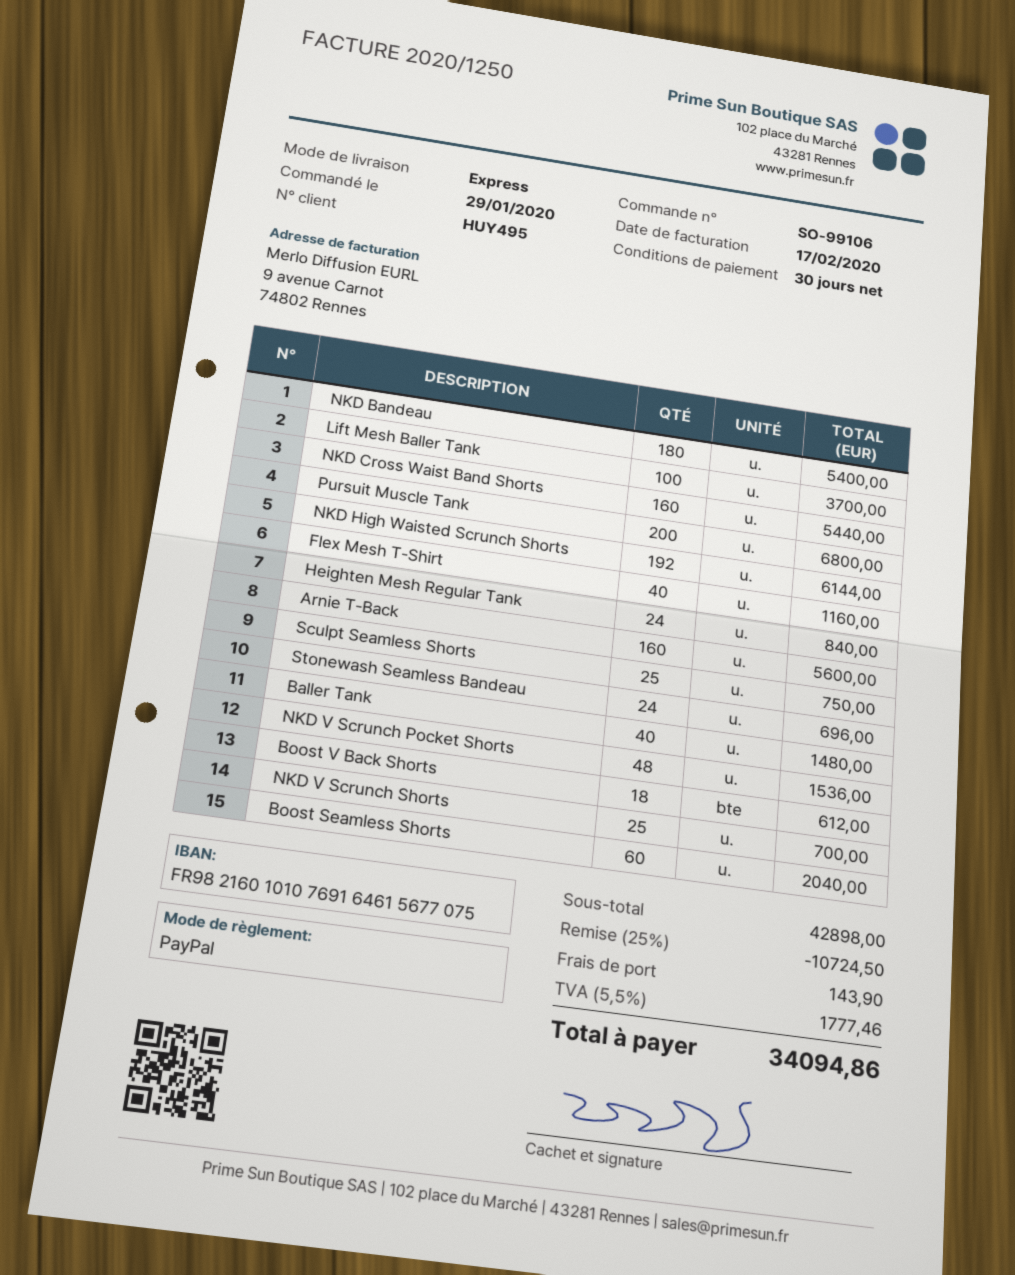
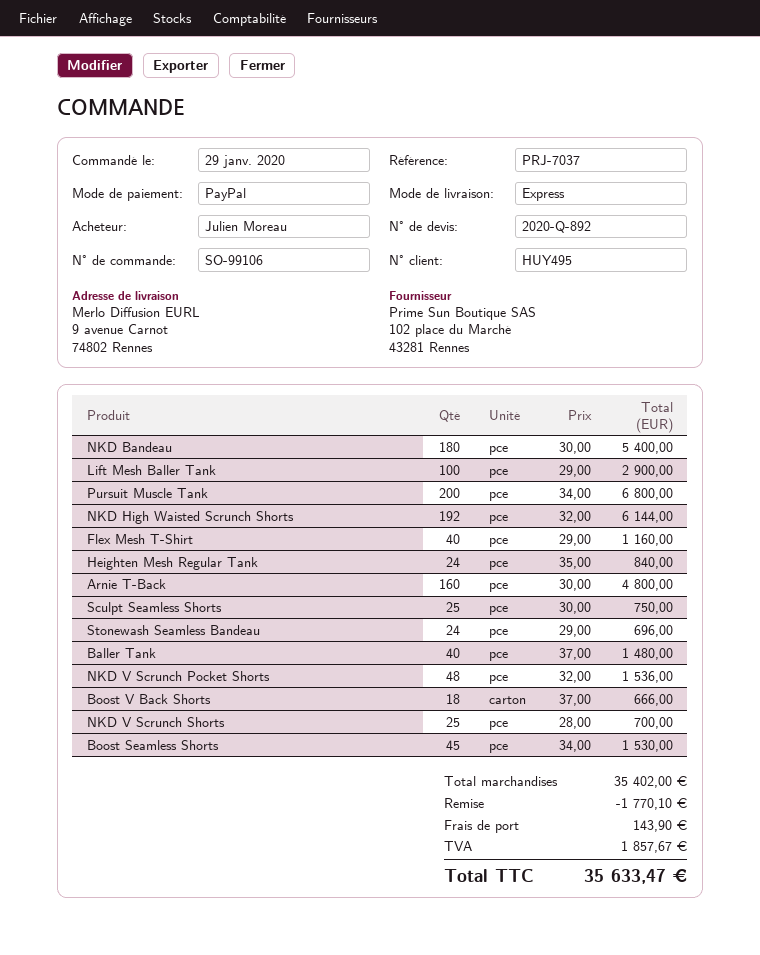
Lift Mesh Baller Tank: 100 for 3700.00 -> 100 for 2900.00
NKD Cross Waist Band Shorts: 160 for 5440.00 -> none
Arnie T-Back: 160 for 5600.00 -> 160 for 4800.00
Boost V Back Shorts: 18 for 612.00 -> 18 for 666.00
Boost Seamless Shorts: 60 for 2040.00 -> 45 for 1530.00
subtotal: 42898.00 -> 35402.00
discount: 10724.50 -> 1770.10
tax: 1777.46 -> 1857.67
total: 34094.86 -> 35633.47

